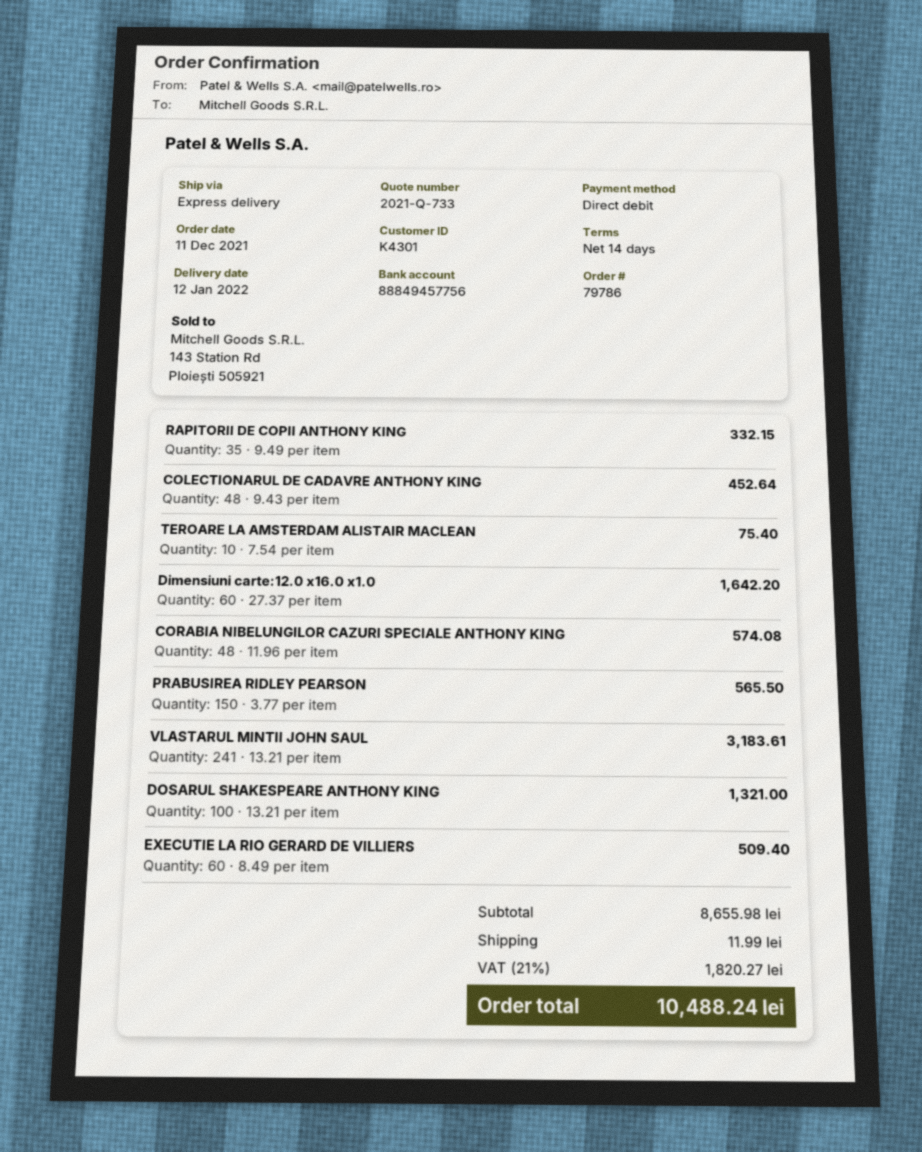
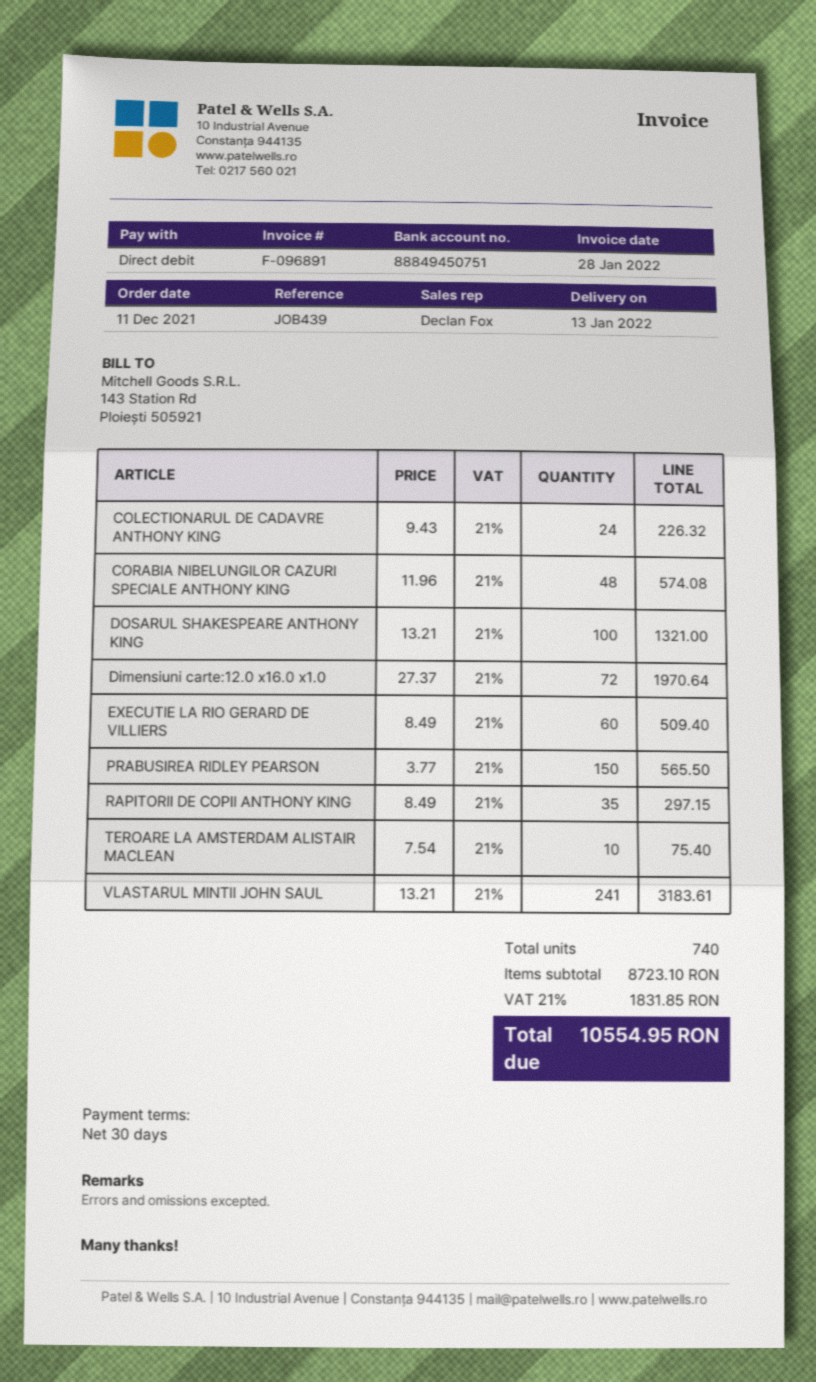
delivery date: 2022-01-12 -> 2022-01-13
payment terms: 14 days -> 30 days
bank account: 88849457756 -> 88849450751
RAPITORII DE COPII ANTHONY KING: 35 x 9.49 = 332.15 -> 35 x 8.49 = 297.15
COLECTIONARUL DE CADAVRE ANTHONY KING: 48 x 9.43 = 452.64 -> 24 x 9.43 = 226.32
Dimensiuni carte:12.0 x16.0 x1.0: 60 x 27.37 = 1642.20 -> 72 x 27.37 = 1970.64
subtotal: 8655.98 -> 8723.10
shipping: 11.99 -> none
tax: 21% = 1820.27 -> 21% = 1831.85
total: 10488.24 -> 10554.95

